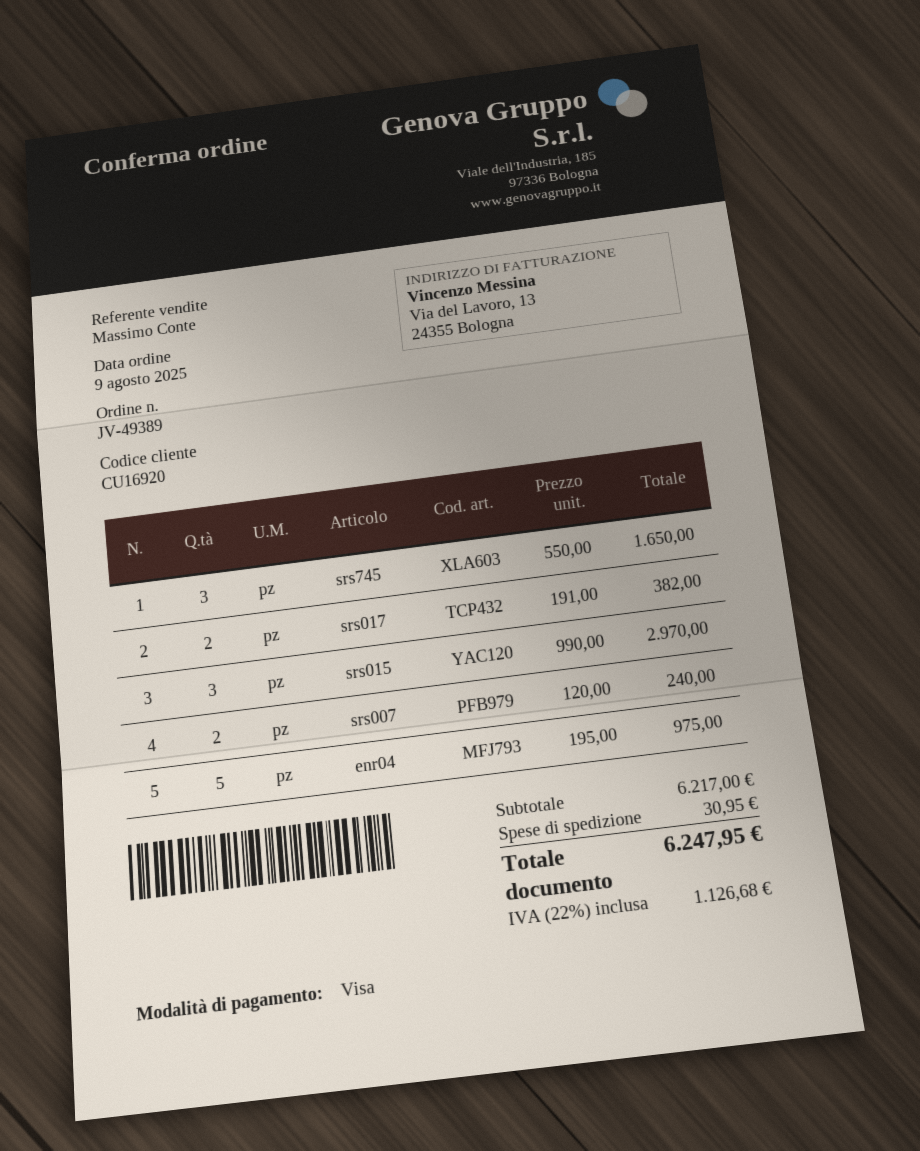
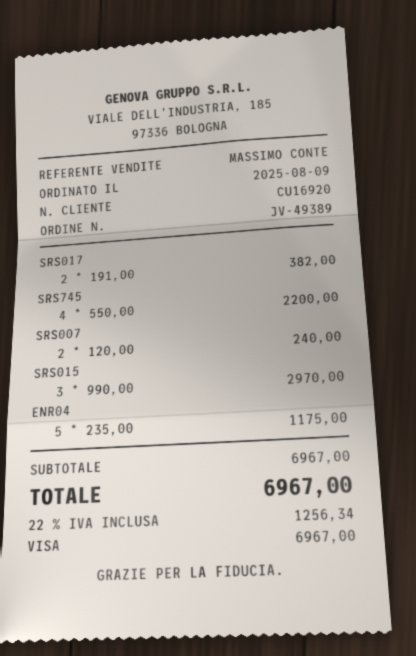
srs745: 3 x 550.00 = 1650.00 -> 4 x 550.00 = 2200.00
enr04: 5 x 195.00 = 975.00 -> 5 x 235.00 = 1175.00
subtotal: 6217.00 -> 6967.00
shipping: 30.95 -> none
tax: 22% = 1126.68 -> 22% = 1256.34
total: 6247.95 -> 6967.00

